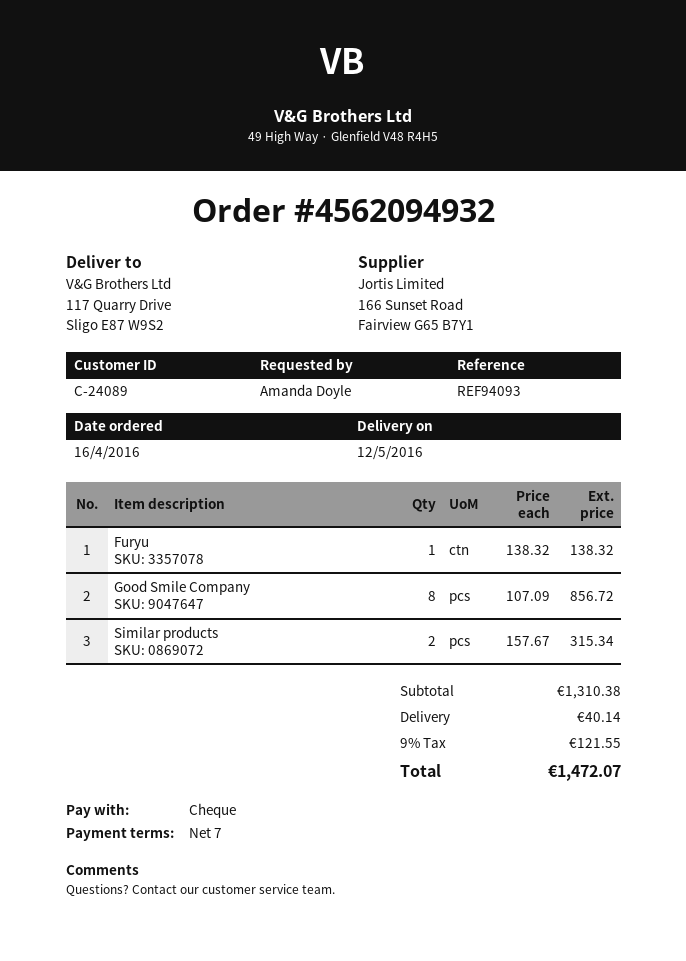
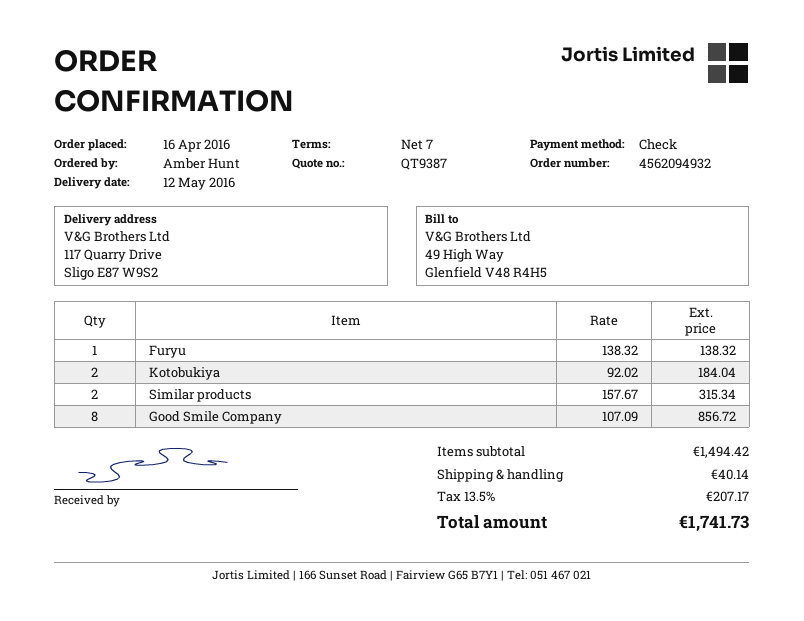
ordered by: Amanda Doyle -> Amber Hunt
Kotobukiya: none -> 2 x 92.02 = 184.04
subtotal: 1310.38 -> 1494.42
tax: 9% = 121.55 -> 13.5% = 207.17
total: 1472.07 -> 1741.73

